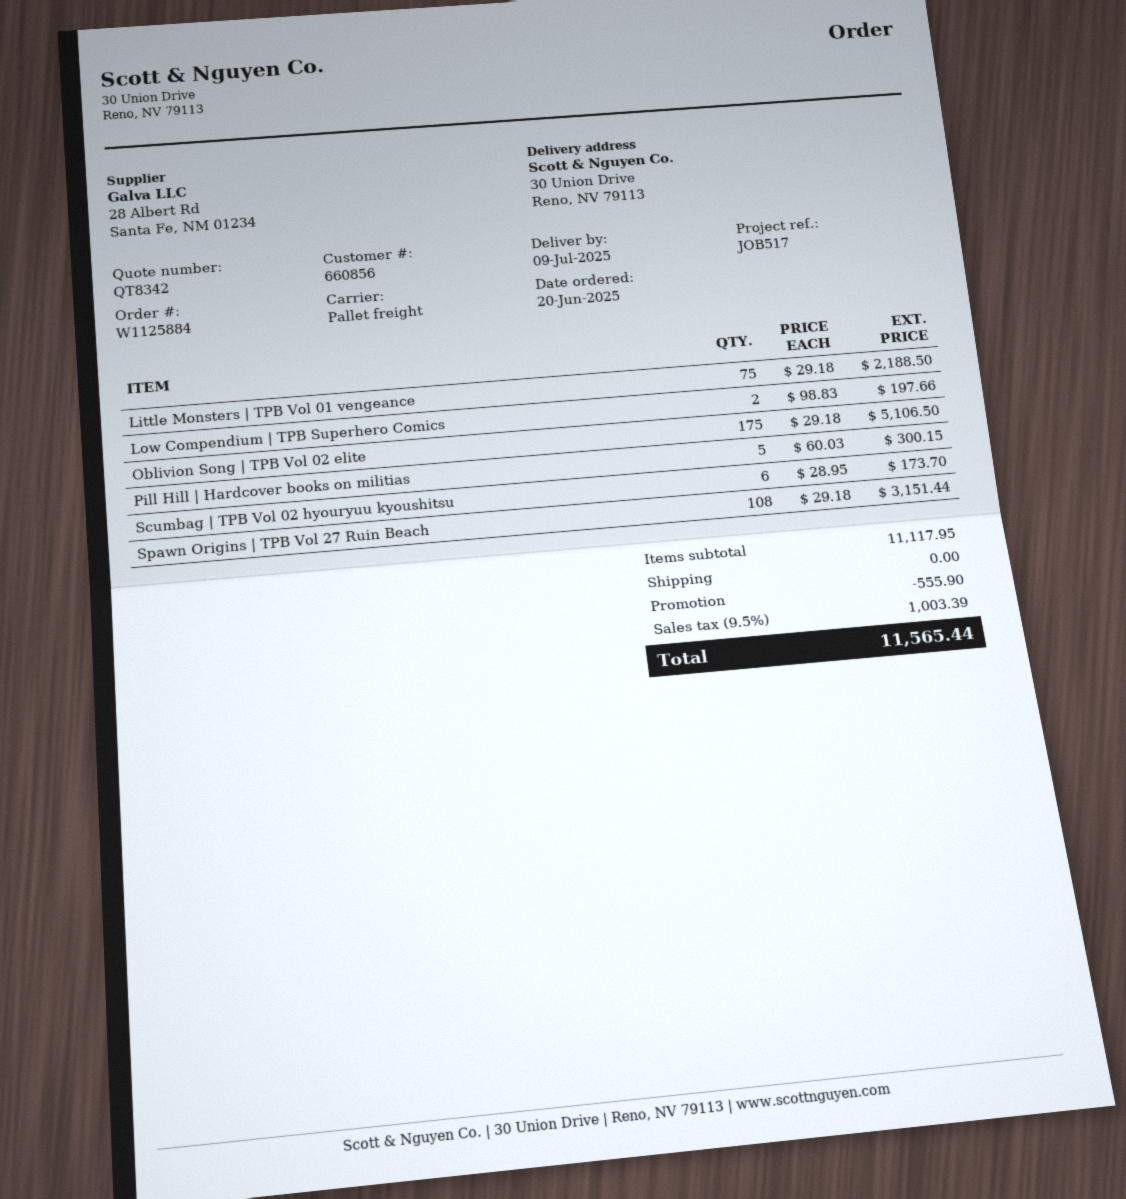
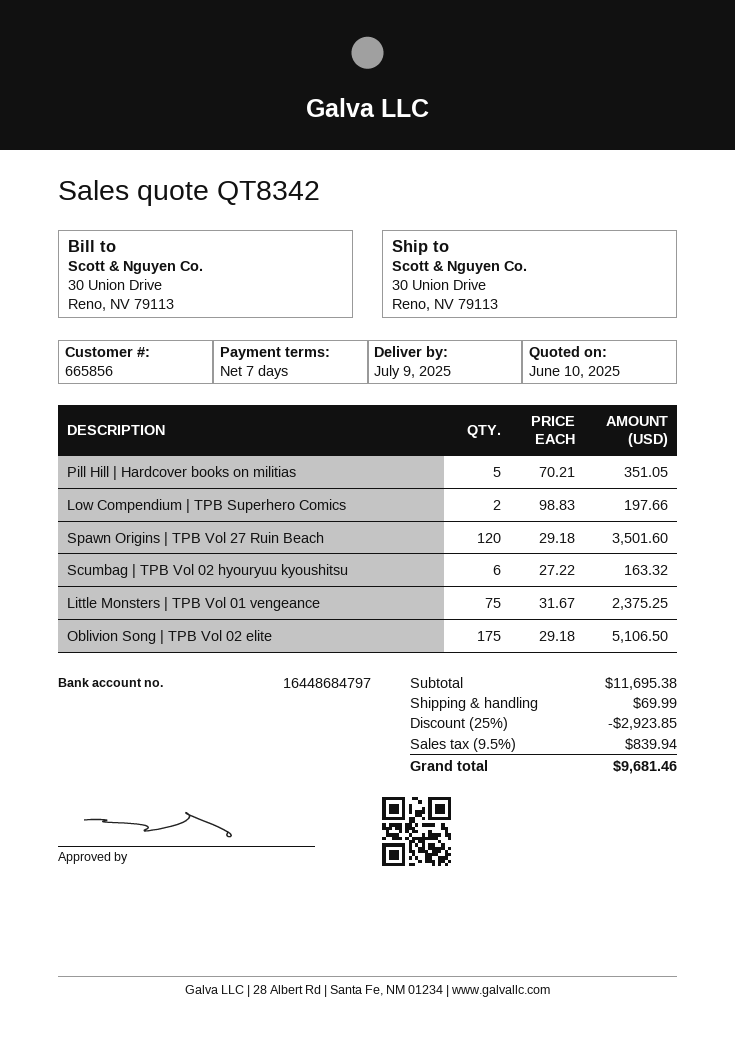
customer number: 660856 -> 665856
Little Monsters | TPB Vol 01 vengeance: 75 x 29.18 = 2188.50 -> 75 x 31.67 = 2375.25
Pill Hill | Hardcover books on militias: 5 x 60.03 = 300.15 -> 5 x 70.21 = 351.05
Scumbag | TPB Vol 02 hyouryuu kyoushitsu: 6 x 28.95 = 173.70 -> 6 x 27.22 = 163.32
Spawn Origins | TPB Vol 27 Ruin Beach: 108 x 29.18 = 3151.44 -> 120 x 29.18 = 3501.60
subtotal: 11117.95 -> 11695.38
discount: 555.90 -> 2923.85
shipping: 0.00 -> 69.99
tax: 9.5% = 1003.39 -> 9.5% = 839.94
total: 11565.44 -> 9681.46

